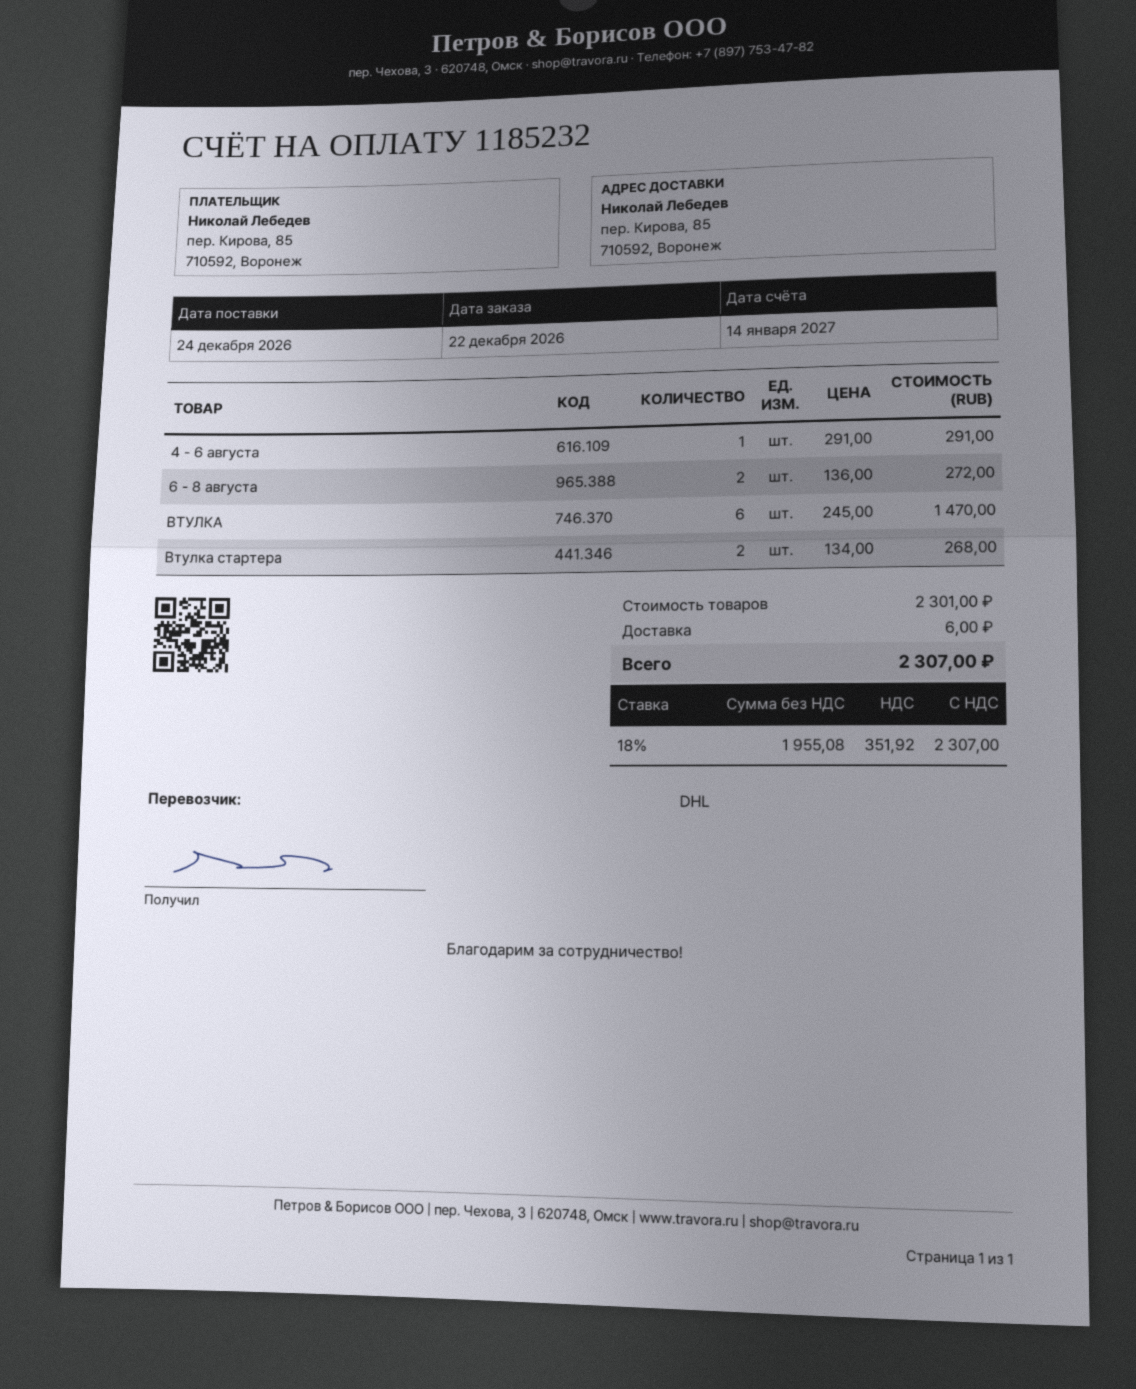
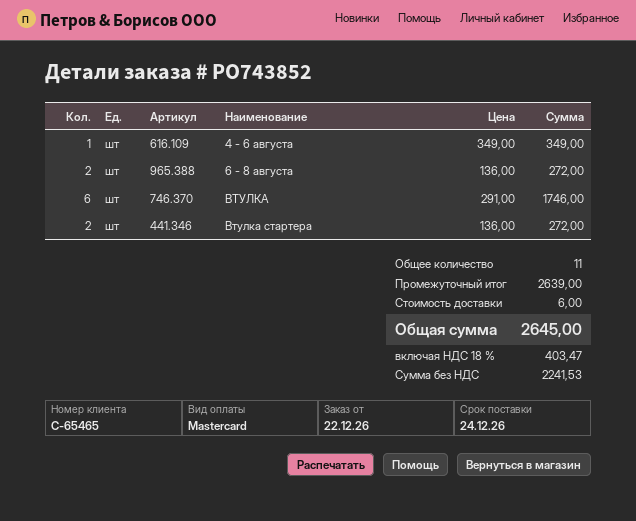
4 - 6 августа: 1 x 291.00 = 291.00 -> 1 x 349.00 = 349.00
ВТУЛКА: 6 x 245.00 = 1470.00 -> 6 x 291.00 = 1746.00
Втулка стартера: 2 x 134.00 = 268.00 -> 2 x 136.00 = 272.00
subtotal: 2301.00 -> 2639.00
net: 1955.08 -> 2241.53
tax: 18% = 351.92 -> 18% = 403.47
total: 2307.00 -> 2645.00

